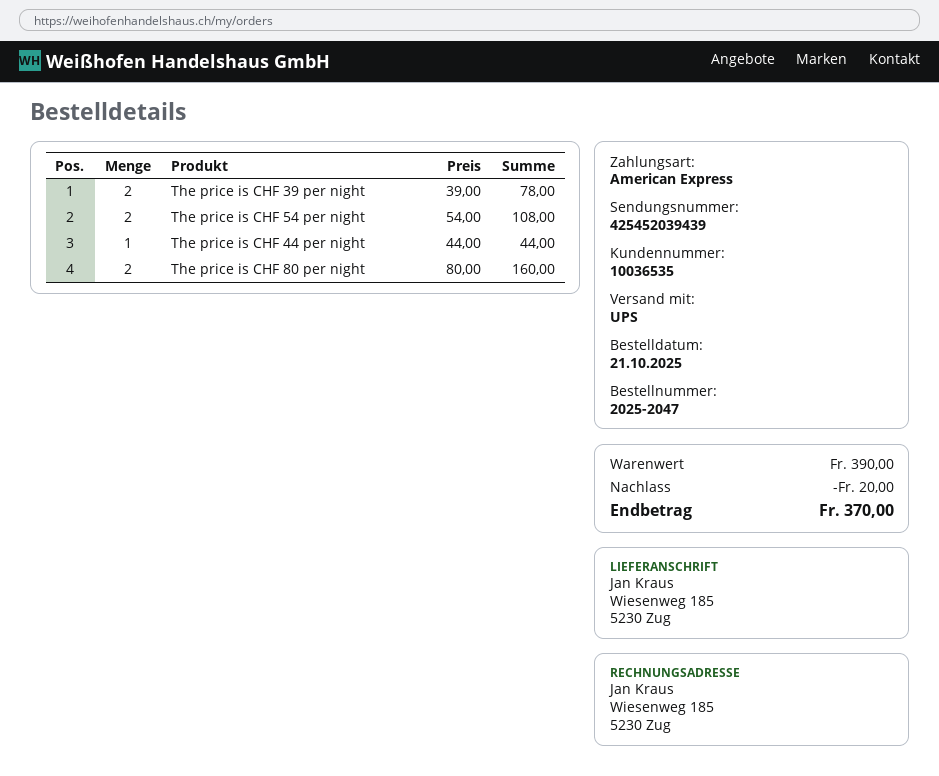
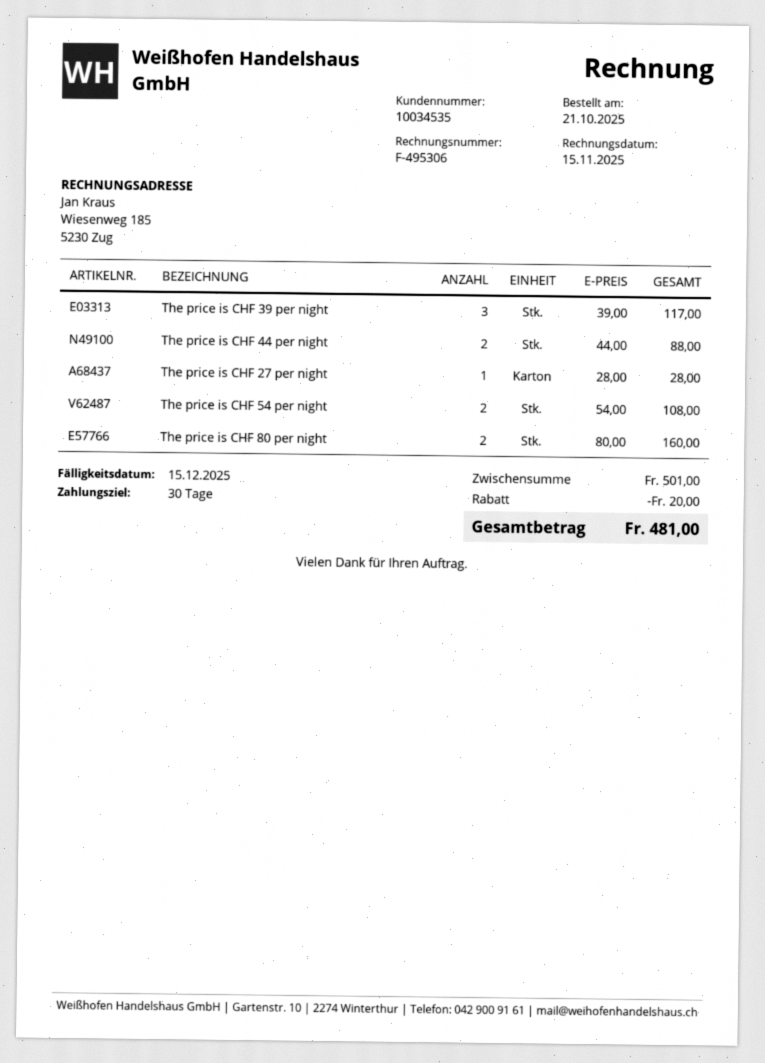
customer number: 10036535 -> 10034535
The price is CHF 39 per night: 2 x 39.00 = 78.00 -> 3 x 39.00 = 117.00
The price is CHF 44 per night: 1 x 44.00 = 44.00 -> 2 x 44.00 = 88.00
The price is CHF 27 per night: none -> 1 x 28.00 = 28.00
subtotal: 390.00 -> 501.00
total: 370.00 -> 481.00

